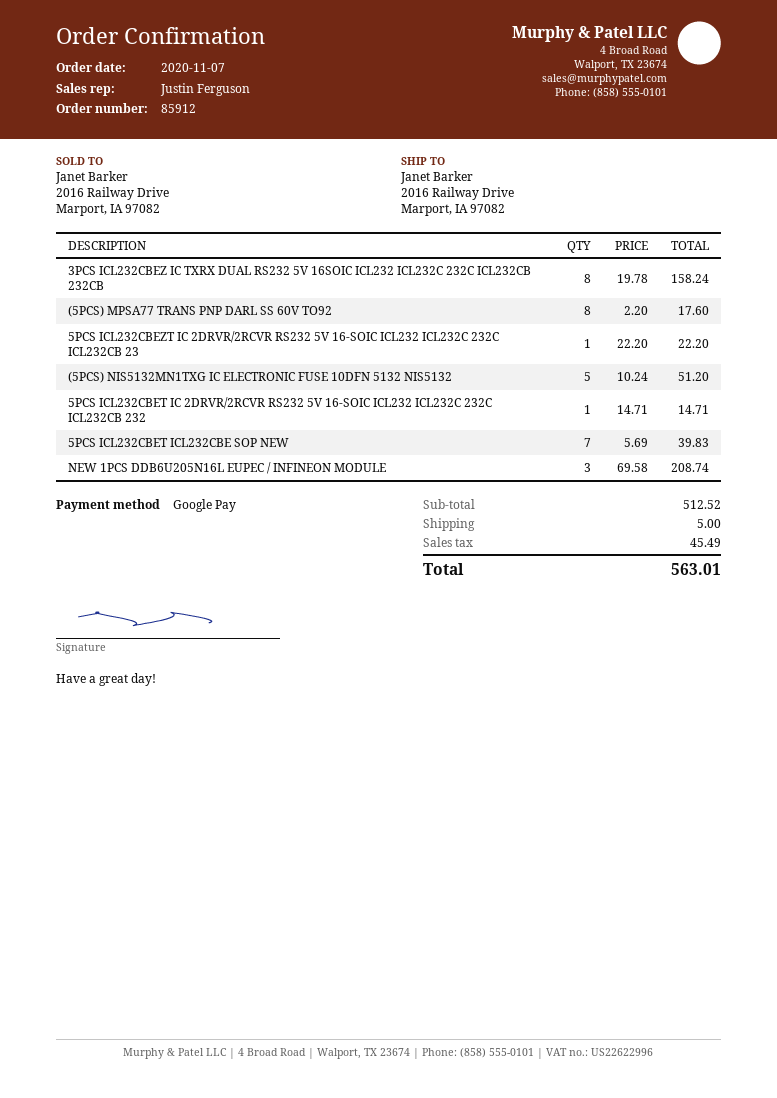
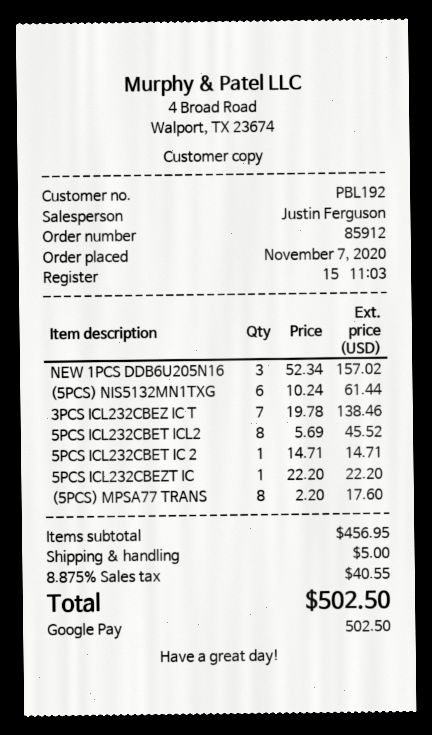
3PCS ICL232CBEZ IC TXRX DUAL RS232 5V 16SOIC ICL232 ICL232C 232C ICL232CB 232CB: 8 x 19.78 = 158.24 -> 7 x 19.78 = 138.46
(5PCS) NIS5132MN1TXG IC ELECTRONIC FUSE 10DFN 5132 NIS5132: 5 x 10.24 = 51.20 -> 6 x 10.24 = 61.44
5PCS ICL232CBET ICL232CBE SOP NEW: 7 x 5.69 = 39.83 -> 8 x 5.69 = 45.52
NEW 1PCS DDB6U205N16L EUPEC / INFINEON MODULE: 3 x 69.58 = 208.74 -> 3 x 52.34 = 157.02
subtotal: 512.52 -> 456.95
tax: 45.49 -> 40.55
total: 563.01 -> 502.50

